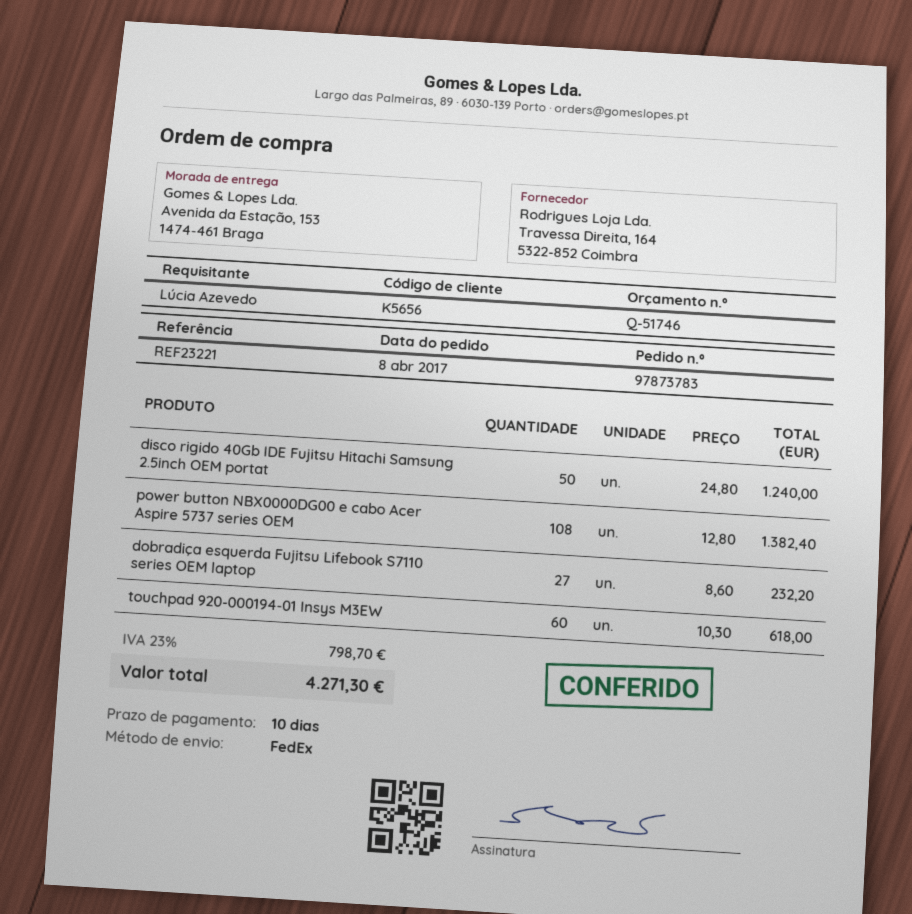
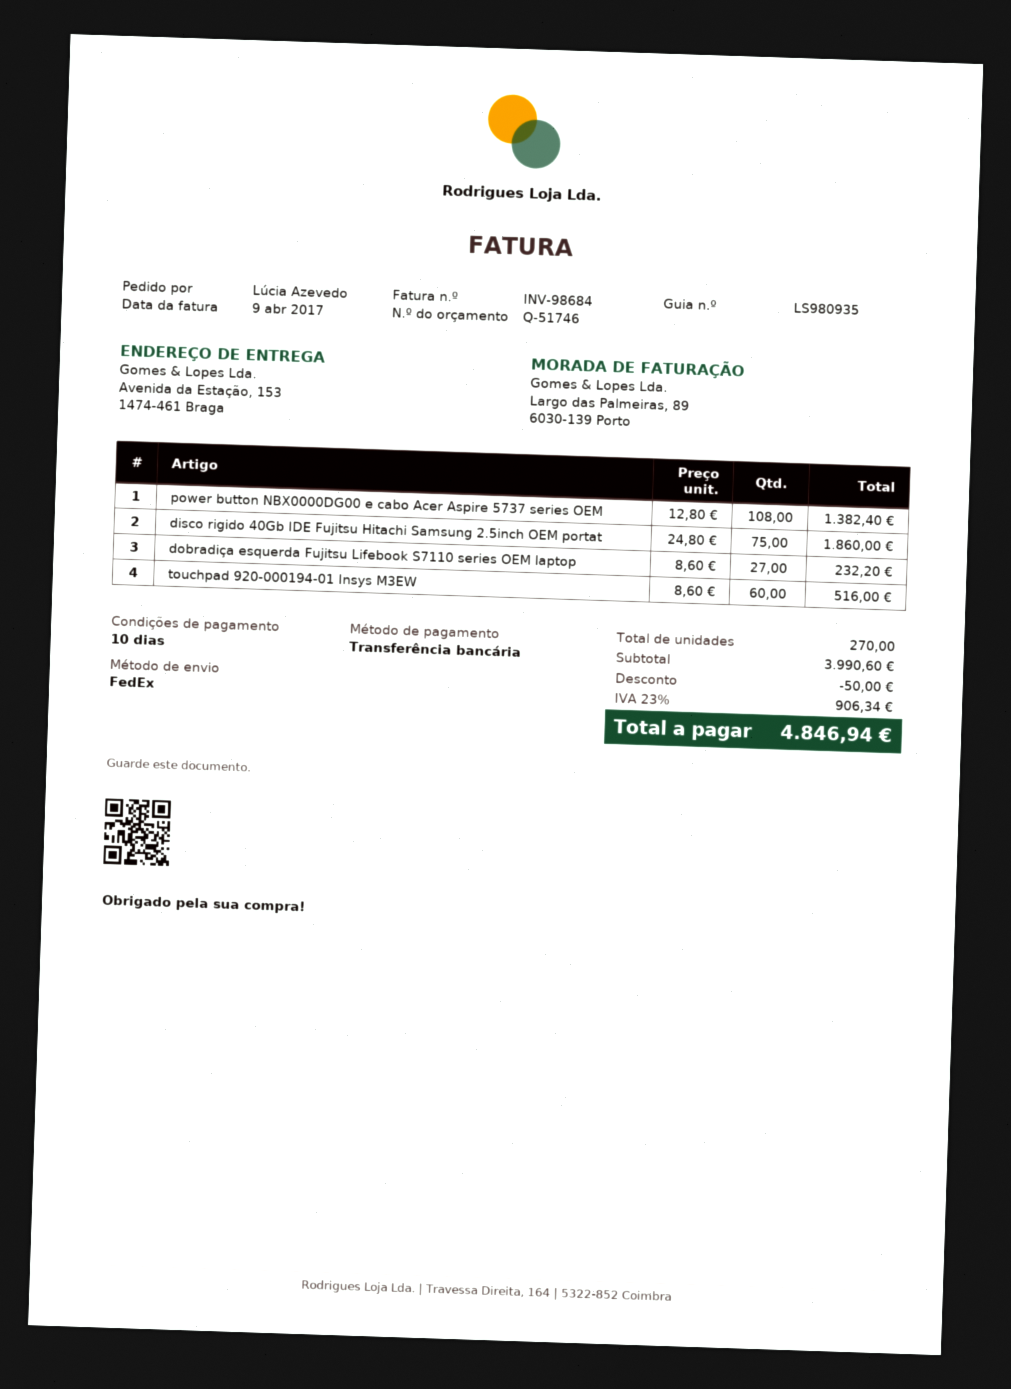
disco rigido 40Gb IDE Fujitsu Hitachi Samsung 2.5inch OEM portat: 50 x 24.80 = 1240.00 -> 75 x 24.80 = 1860.00
touchpad 920-000194-01 Insys M3EW: 60 x 10.30 = 618.00 -> 60 x 8.60 = 516.00
discount: none -> 50.00
tax: 23% = 798.70 -> 23% = 906.34
total: 4271.30 -> 4846.94

